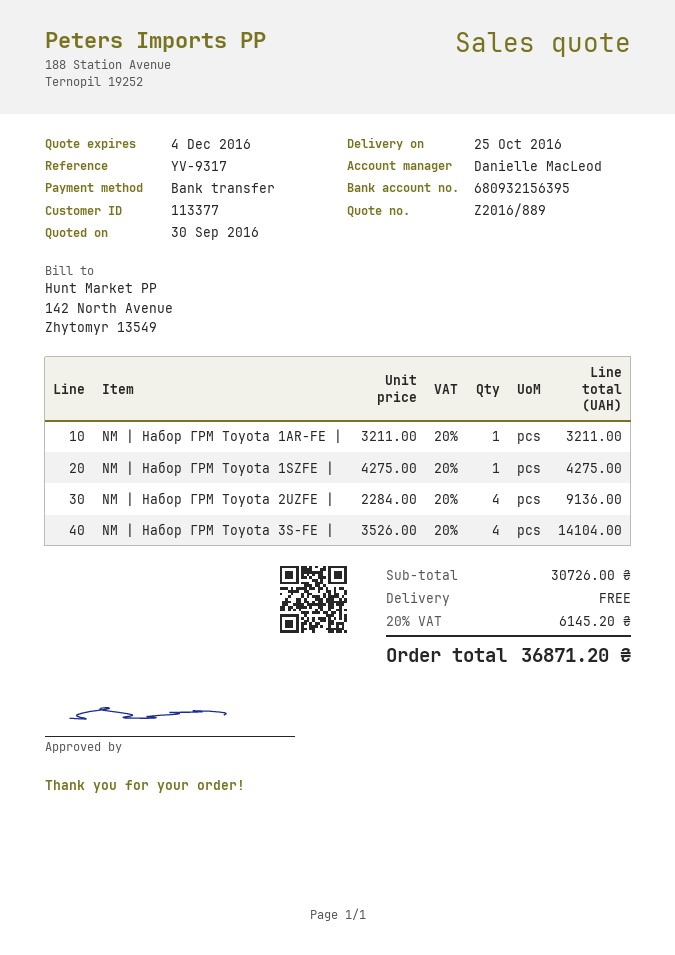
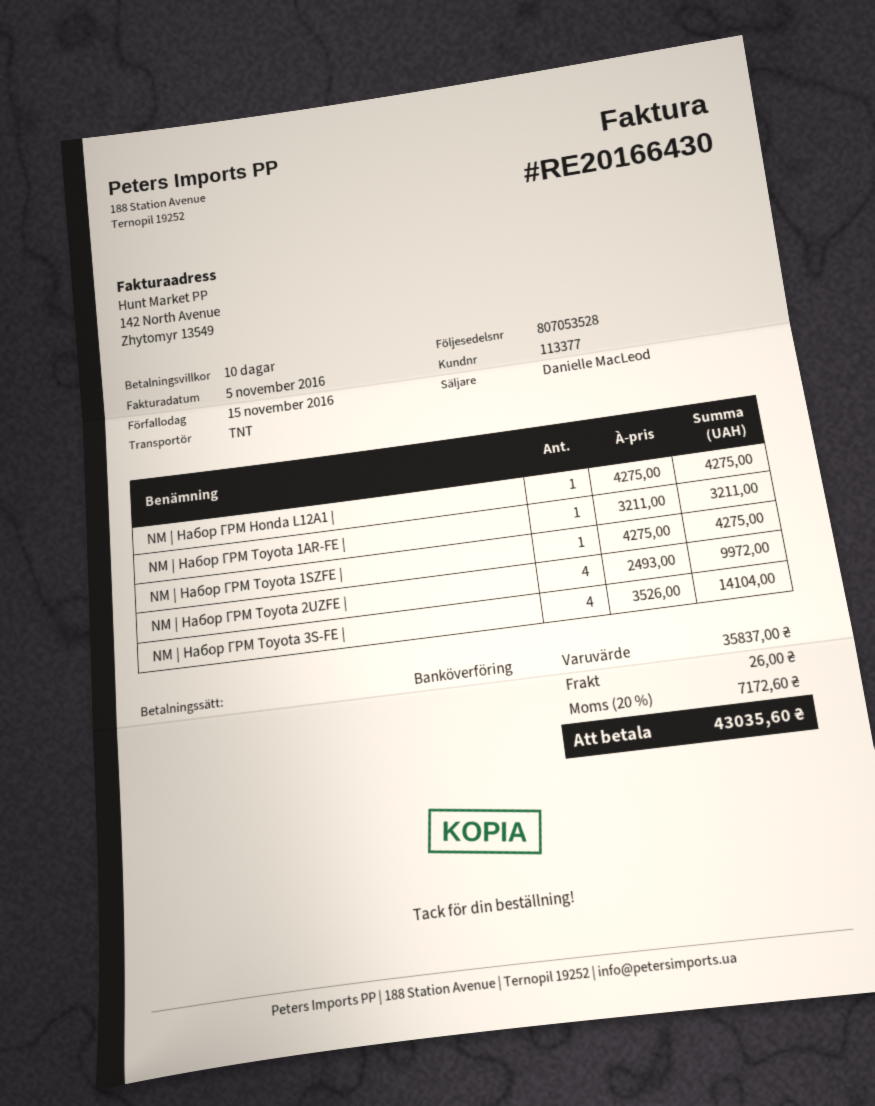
NM | Набор ГРМ Toyota 2UZFE |: 4 x 2284.00 = 9136.00 -> 4 x 2493.00 = 9972.00
NM | Набор ГРМ Honda L12A1 |: none -> 1 x 4275.00 = 4275.00
subtotal: 30726.00 -> 35837.00
shipping: 0.00 -> 26.00
tax: 20% = 6145.20 -> 20% = 7172.60
total: 36871.20 -> 43035.60

